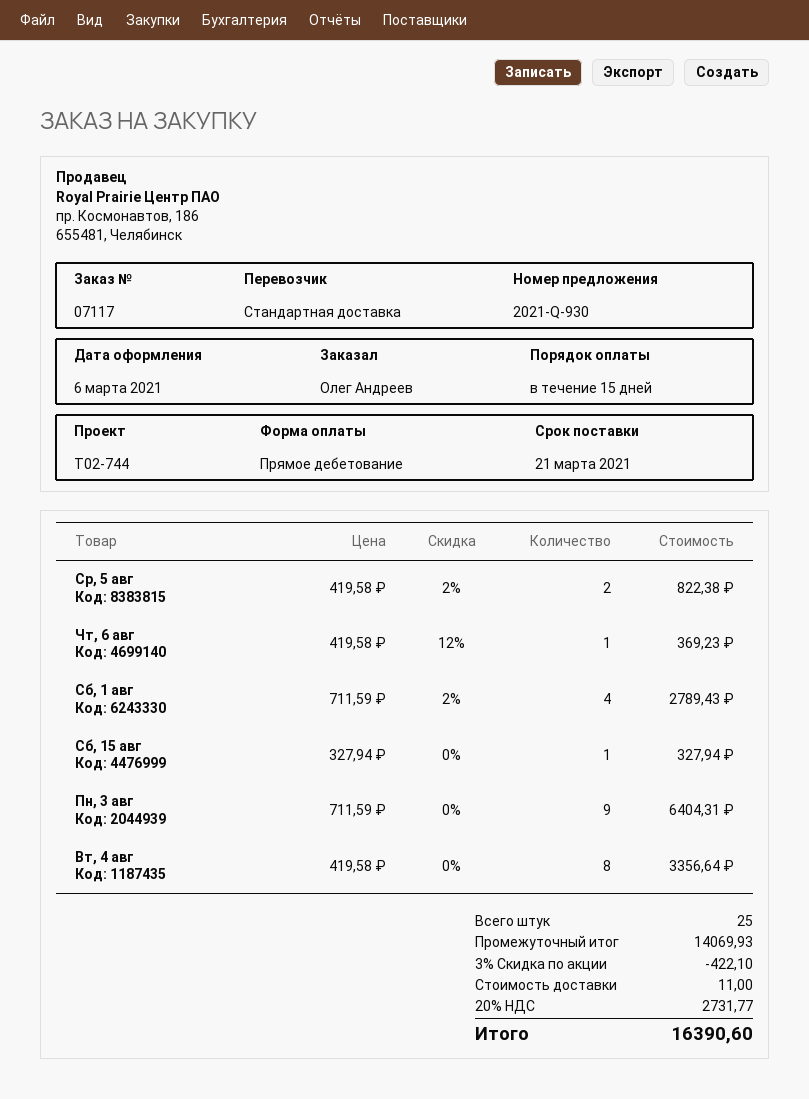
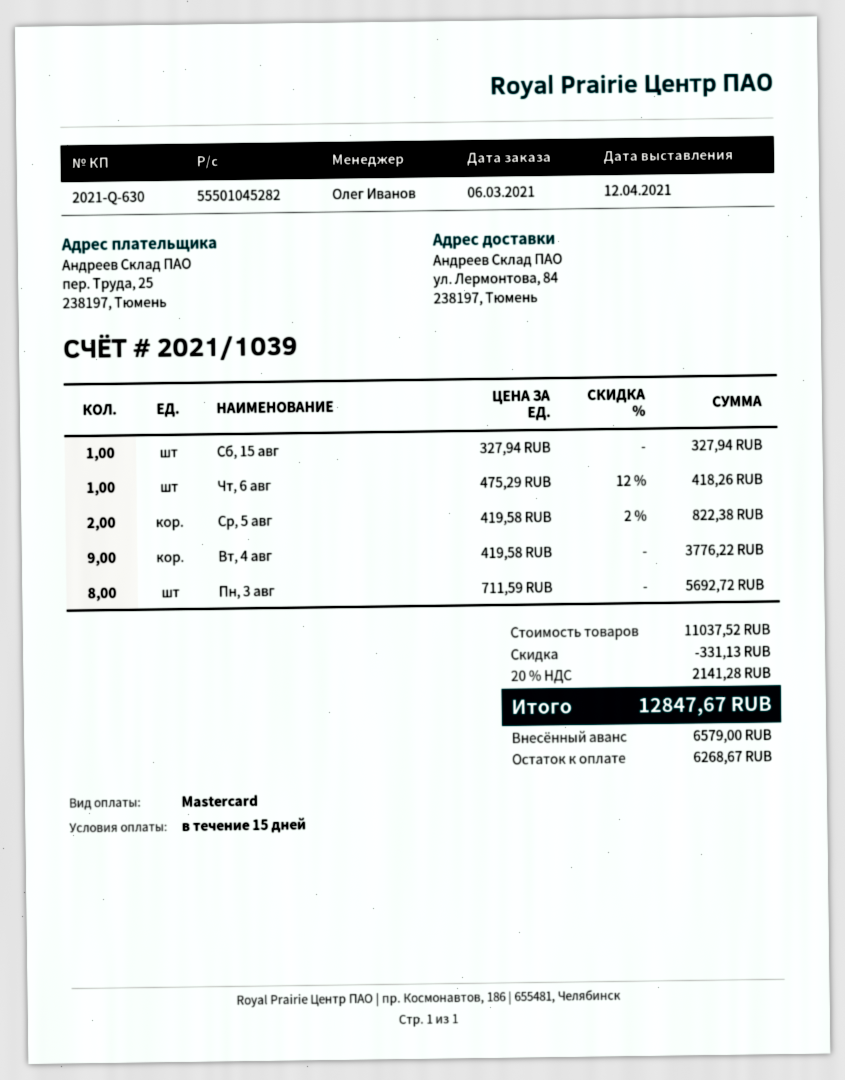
quote number: 2021-Q-930 -> 2021-Q-630
payment method: direct debit -> Mastercard
Чт, 6 авг: 1 x 419.58 - 12% = 369.23 -> 1 x 475.29 - 12% = 418.26
Сб, 1 авг: 4 x 711.59 - 2% = 2789.43 -> none
Пн, 3 авг: 9 x 711.59 = 6404.31 -> 8 x 711.59 = 5692.72
Вт, 4 авг: 8 x 419.58 = 3356.64 -> 9 x 419.58 = 3776.22
subtotal: 14069.93 -> 11037.52
discount: 422.10 -> 331.13
shipping: 11.00 -> none
tax: 20% = 2731.77 -> 20% = 2141.28
total: 16390.60 -> 12847.67

